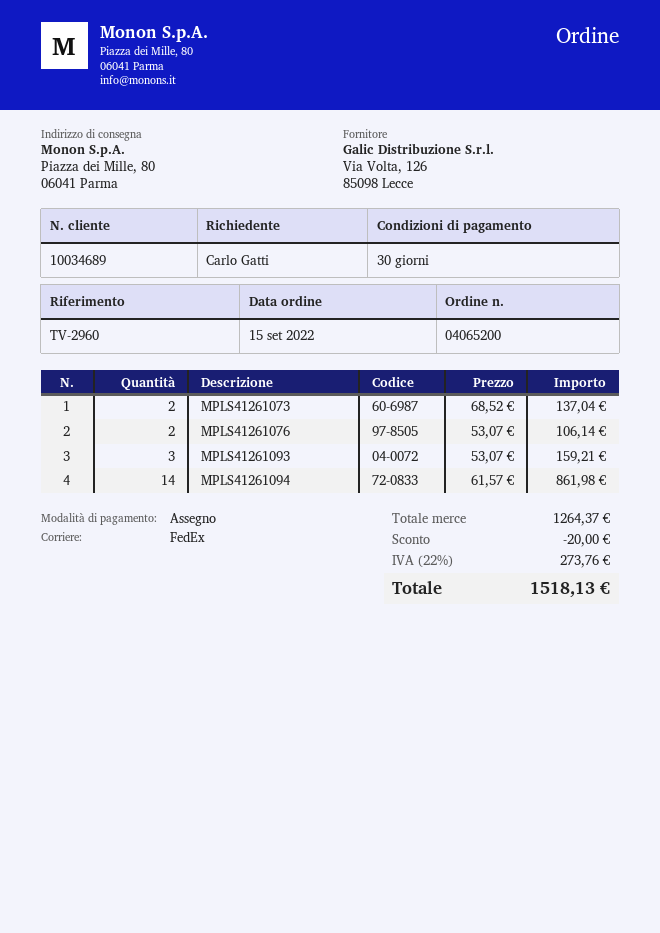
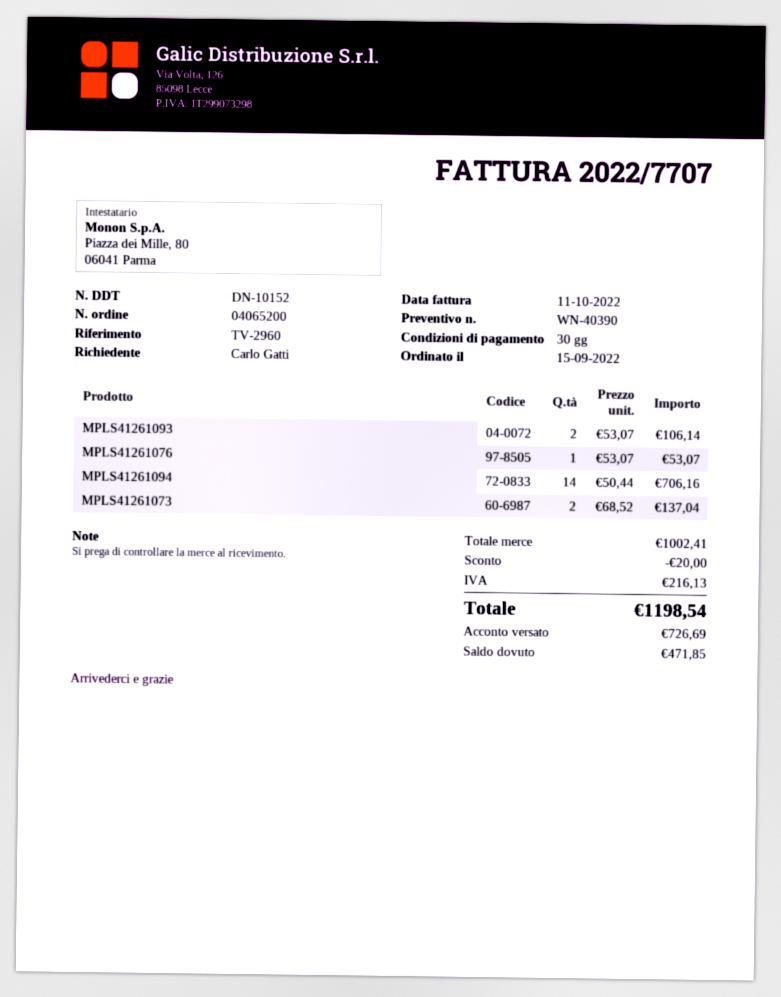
MPLS41261076: 2 x 53.07 = 106.14 -> 1 x 53.07 = 53.07
MPLS41261093: 3 x 53.07 = 159.21 -> 2 x 53.07 = 106.14
MPLS41261094: 14 x 61.57 = 861.98 -> 14 x 50.44 = 706.16
subtotal: 1264.37 -> 1002.41
tax: 273.76 -> 216.13
total: 1518.13 -> 1198.54

